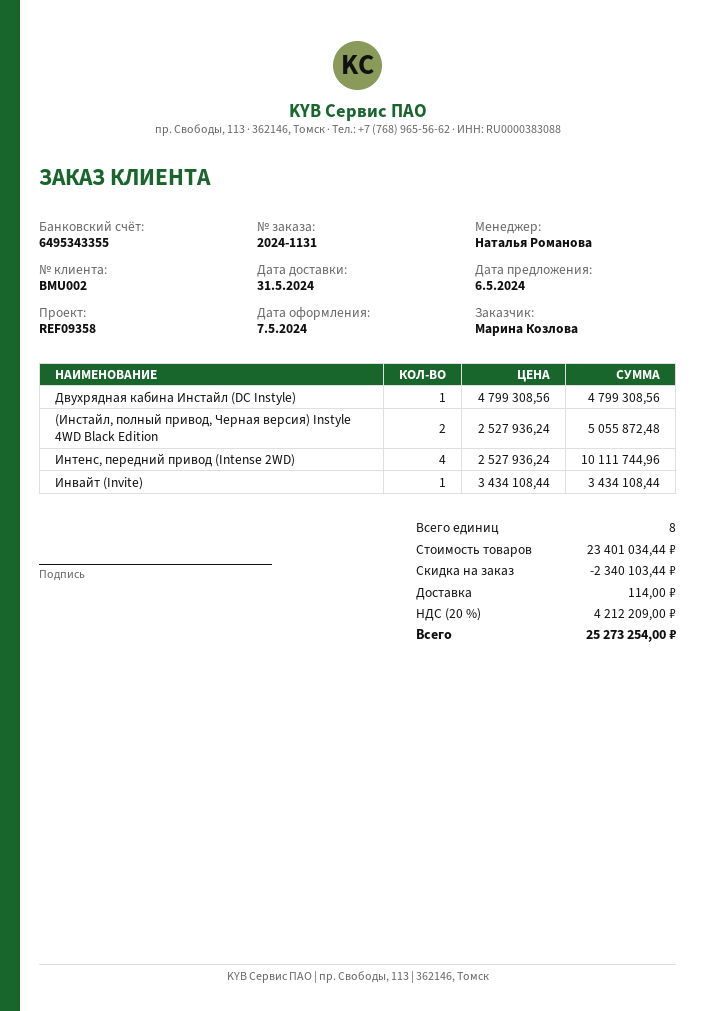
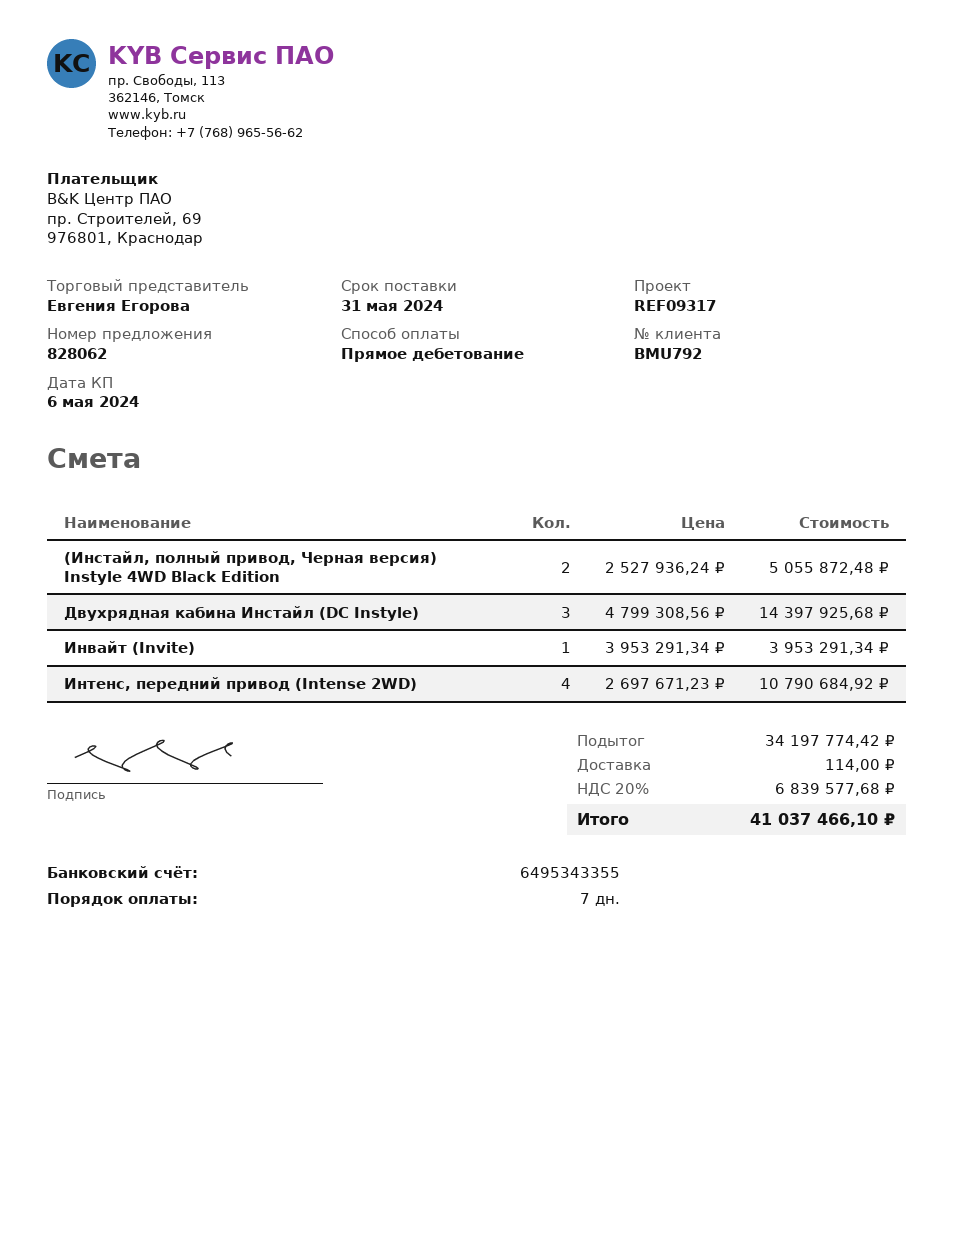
customer number: BMU002 -> BMU792
reference: REF09358 -> REF09317
sales rep: Наталья Романова -> Евгения Егорова
Двухрядная кабина Инстайл (DC Instyle): 1 x 4799308.56 = 4799308.56 -> 3 x 4799308.56 = 14397925.68
Интенс, передний привод (Intense 2WD): 4 x 2527936.24 = 10111744.96 -> 4 x 2697671.23 = 10790684.92
Инвайт (Invite): 1 x 3434108.44 = 3434108.44 -> 1 x 3953291.34 = 3953291.34
subtotal: 23401034.44 -> 34197774.42
discount: 2340103.44 -> none
tax: 20% = 4212209.00 -> 20% = 6839577.68
total: 25273254.00 -> 41037466.10

